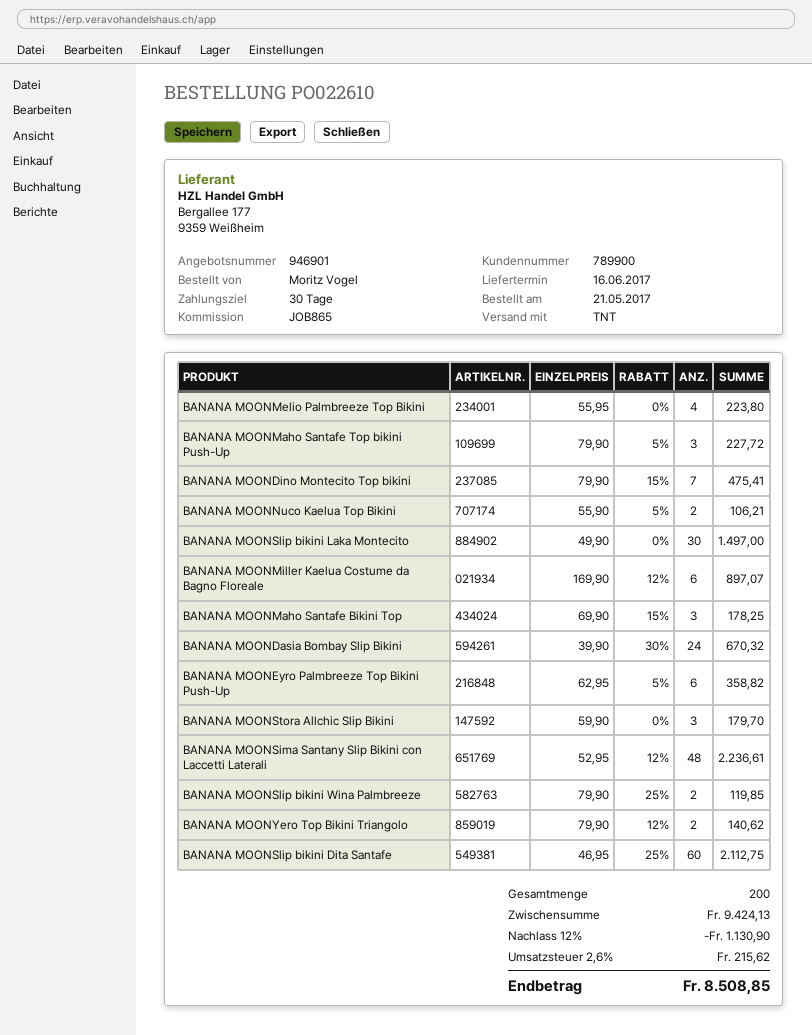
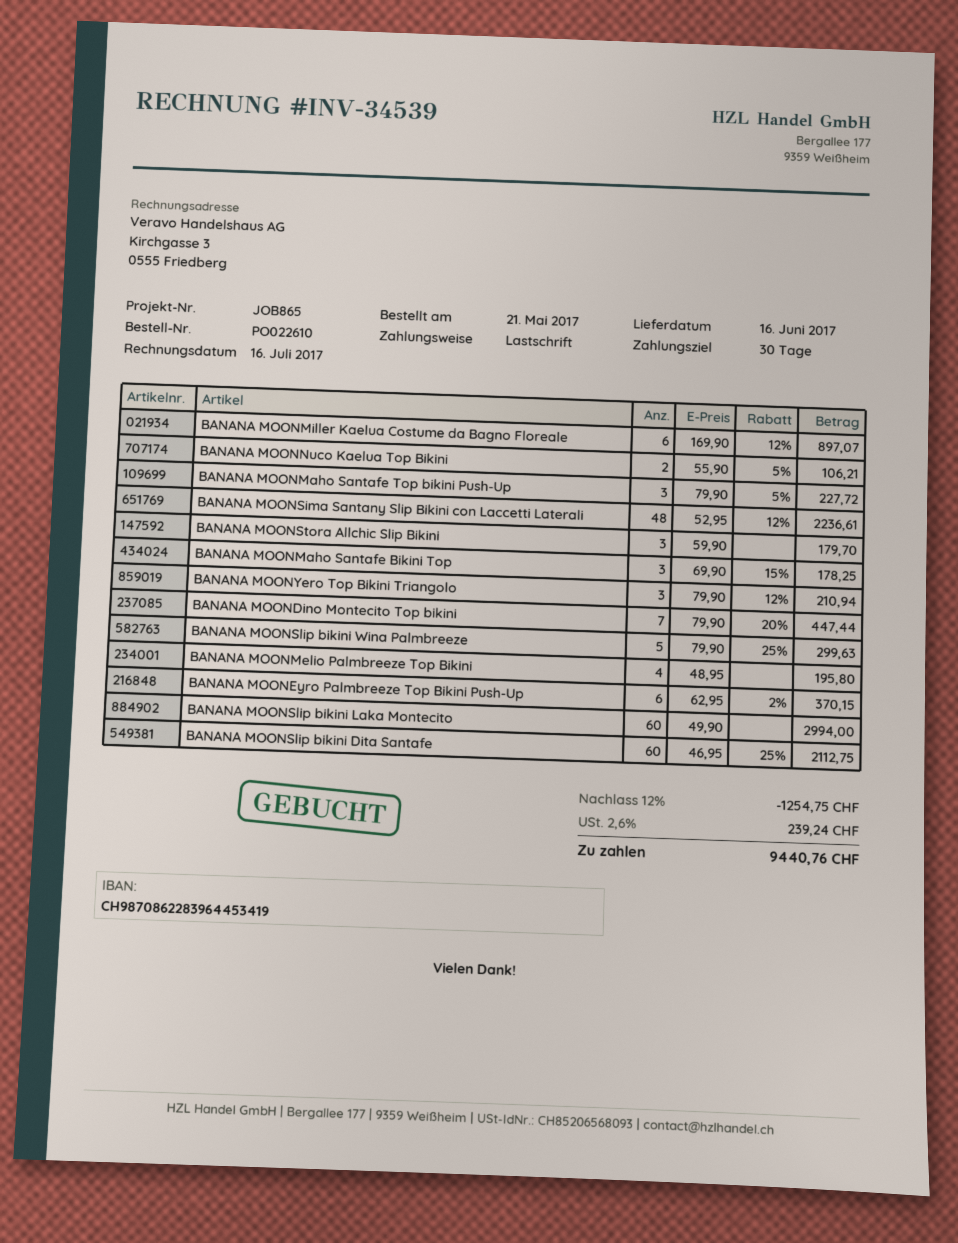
BANANA MOONMelio Palmbreeze Top Bikini: 4 x 55.95 = 223.80 -> 4 x 48.95 = 195.80
BANANA MOONDino Montecito Top bikini: 7 x 79.90 - 15% = 475.41 -> 7 x 79.90 - 20% = 447.44
BANANA MOONSlip bikini Laka Montecito: 30 x 49.90 = 1497.00 -> 60 x 49.90 = 2994.00
BANANA MOONDasia Bombay Slip Bikini: 24 x 39.90 - 30% = 670.32 -> none
BANANA MOONEyro Palmbreeze Top Bikini Push-Up: 6 x 62.95 - 5% = 358.82 -> 6 x 62.95 - 2% = 370.15
BANANA MOONSlip bikini Wina Palmbreeze: 2 x 79.90 - 25% = 119.85 -> 5 x 79.90 - 25% = 299.63
BANANA MOONYero Top Bikini Triangolo: 2 x 79.90 - 12% = 140.62 -> 3 x 79.90 - 12% = 210.94
discount: 12% = 1130.90 -> 12% = 1254.75
tax: 2.6% = 215.62 -> 2.6% = 239.24
total: 8508.85 -> 9440.76

